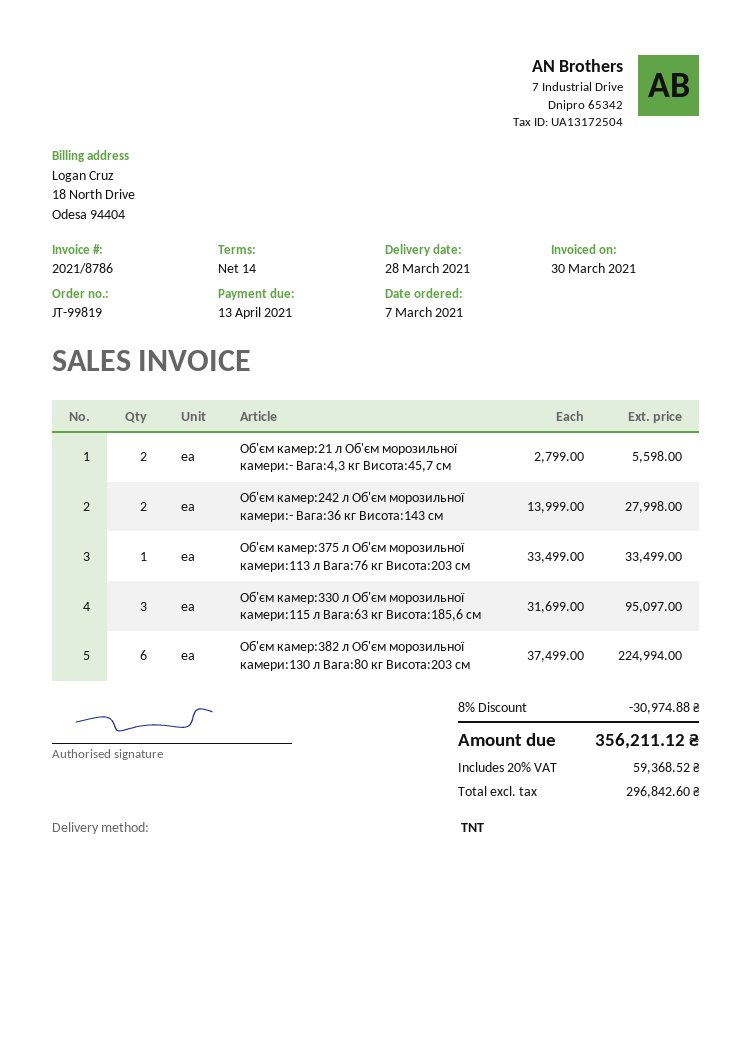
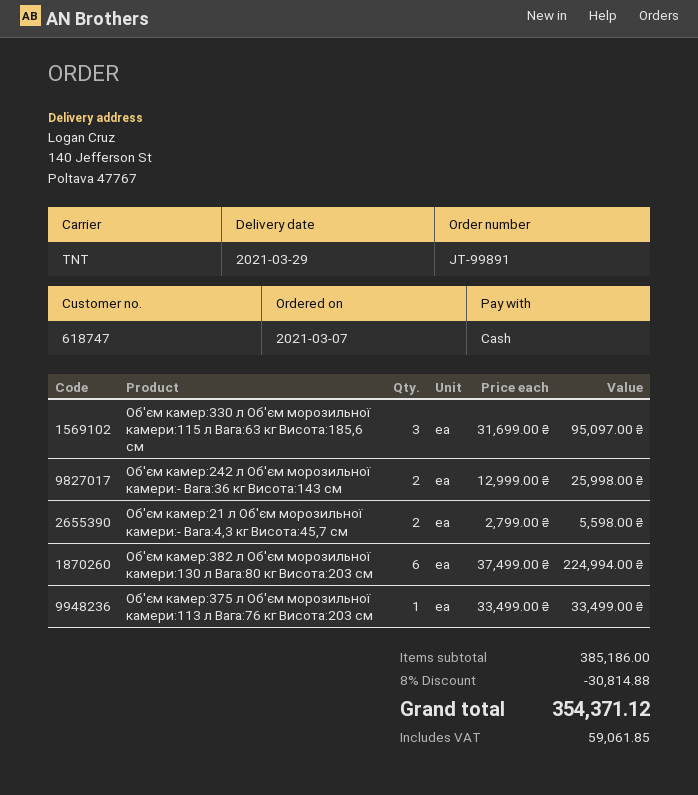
order number: JT-99819 -> JT-99891
delivery date: 2021-03-28 -> 2021-03-29
Об'єм камер:242 л Об'єм морозильної камери:- Вага:36 кг Висота:143 см: 2 x 13999.00 = 27998.00 -> 2 x 12999.00 = 25998.00
discount: 8% = 30974.88 -> 8% = 30814.88
tax: 59368.52 -> 59061.85
total: 356211.12 -> 354371.12

